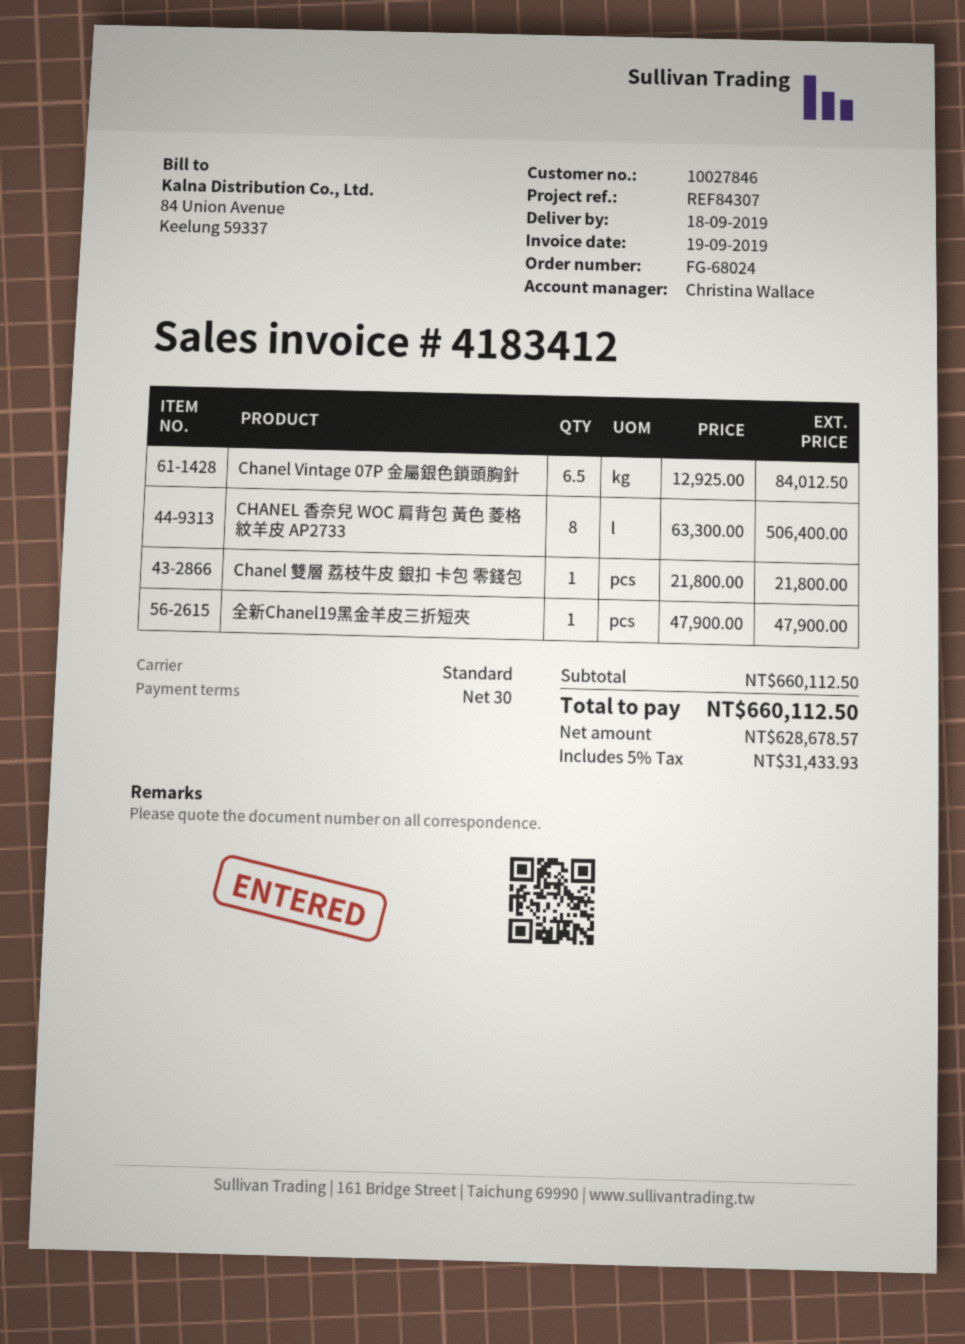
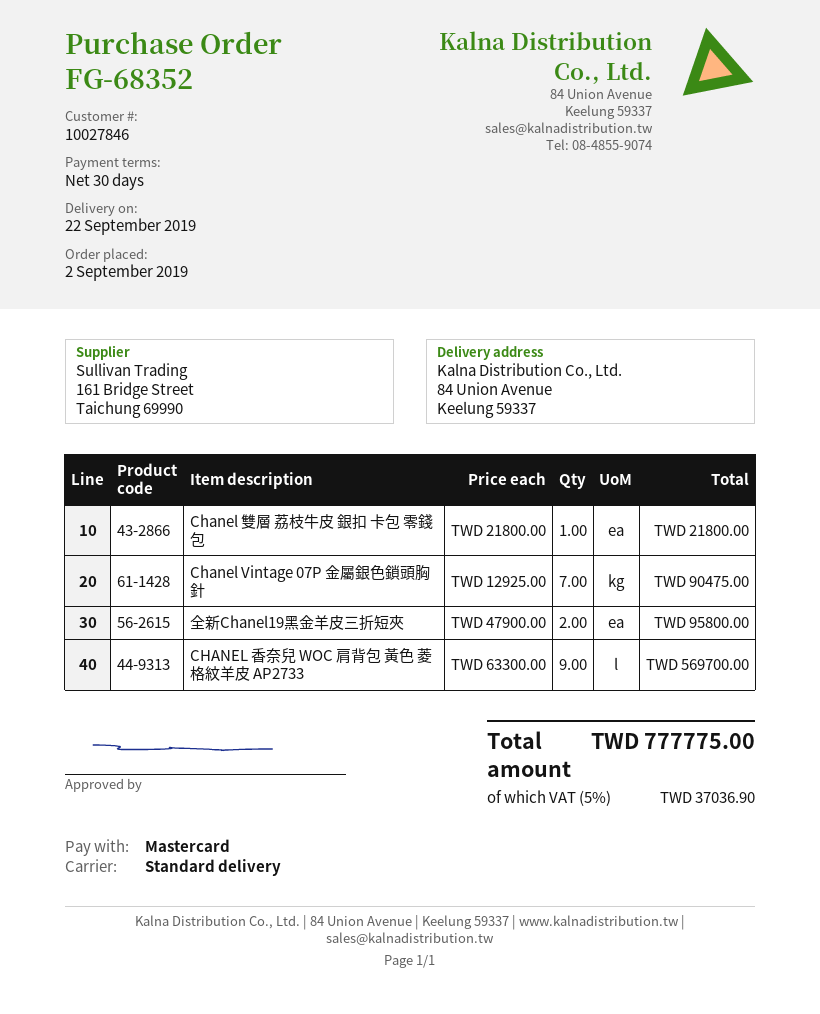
order number: FG-68024 -> FG-68352
delivery date: 2019-09-18 -> 2019-09-22
Chanel Vintage 07P 金屬銀色鎖頭胸針: 6.5 x 12925.00 = 84012.50 -> 7 x 12925.00 = 90475.00
CHANEL 香奈兒 WOC 肩背包 黃色 菱格紋羊皮 AP2733: 8 x 63300.00 = 506400.00 -> 9 x 63300.00 = 569700.00
全新Chanel19黑金羊皮三折短夾: 1 x 47900.00 = 47900.00 -> 2 x 47900.00 = 95800.00
tax: 5% = 31433.93 -> 5% = 37036.90
total: 660112.50 -> 777775.00

